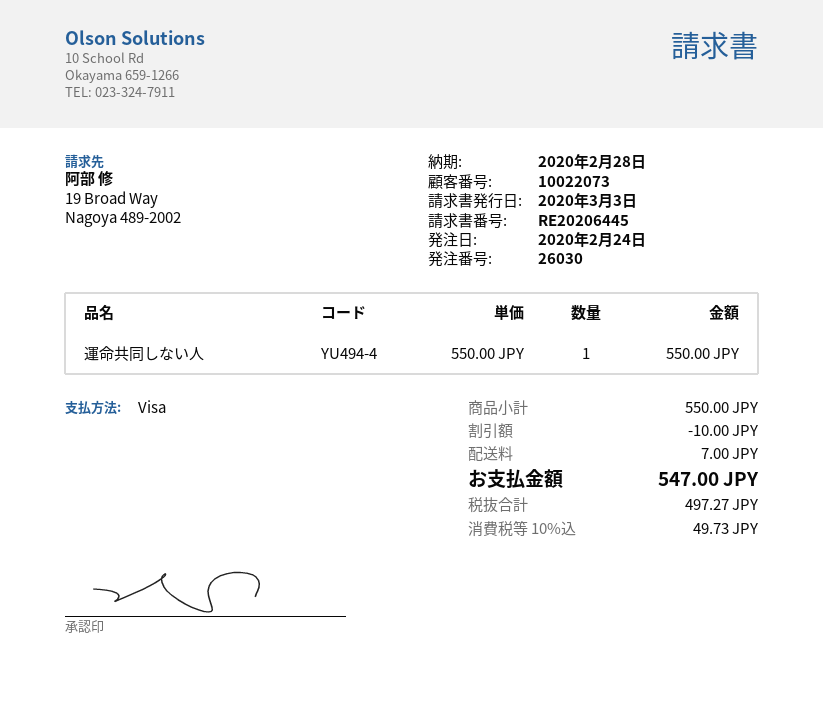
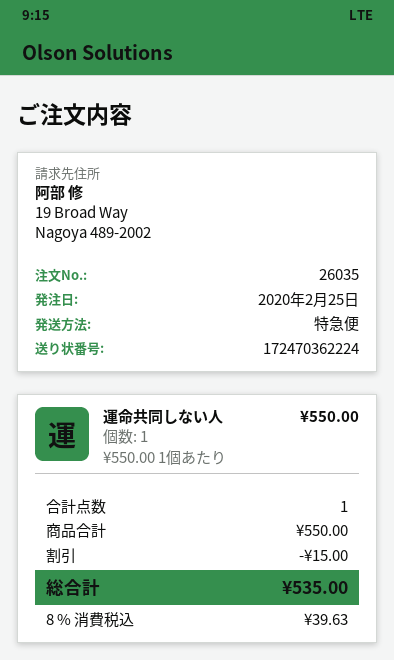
order number: 26030 -> 26035
order date: 2020-02-24 -> 2020-02-25
discount: 10.00 -> 15.00
shipping: 7.00 -> none
tax: 10% = 49.73 -> 8% = 39.63
total: 547.00 -> 535.00

